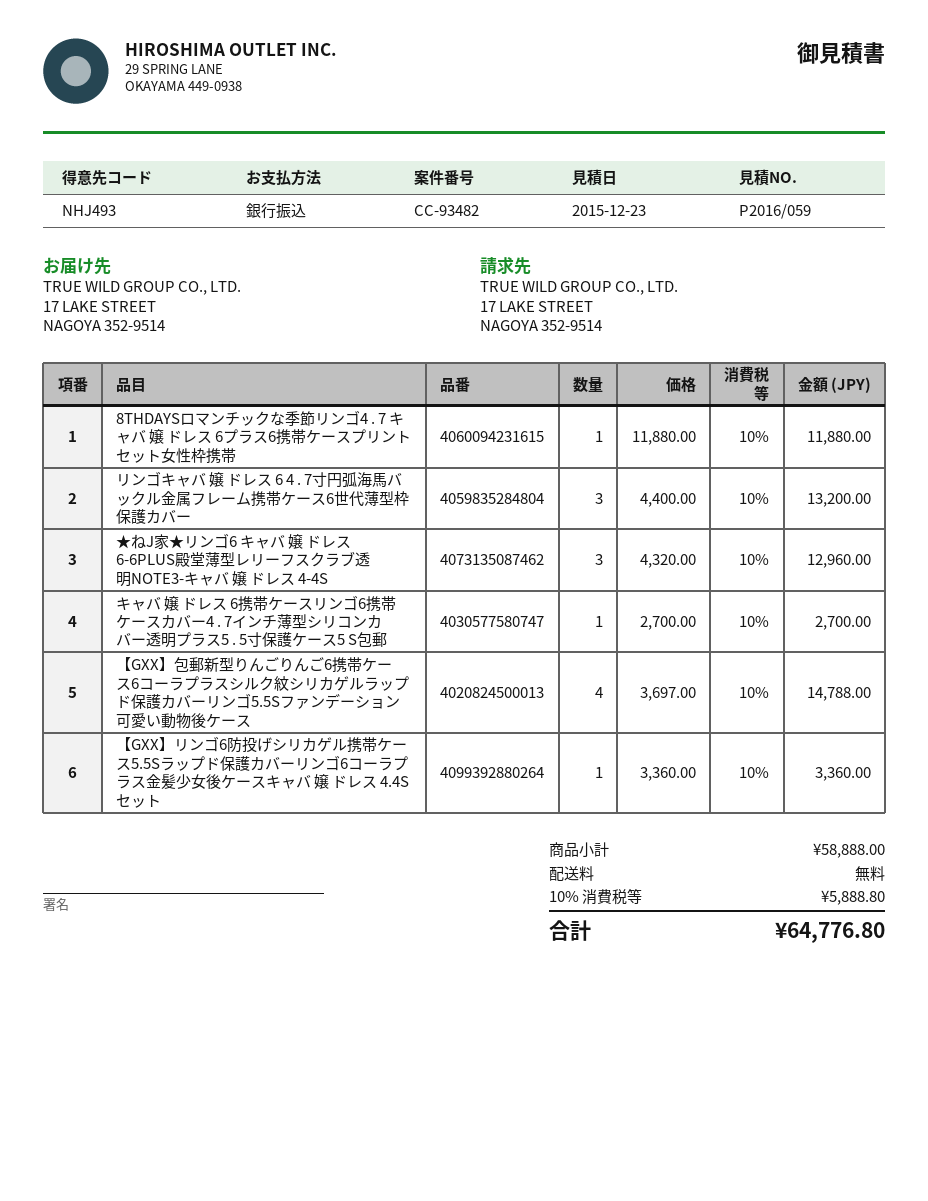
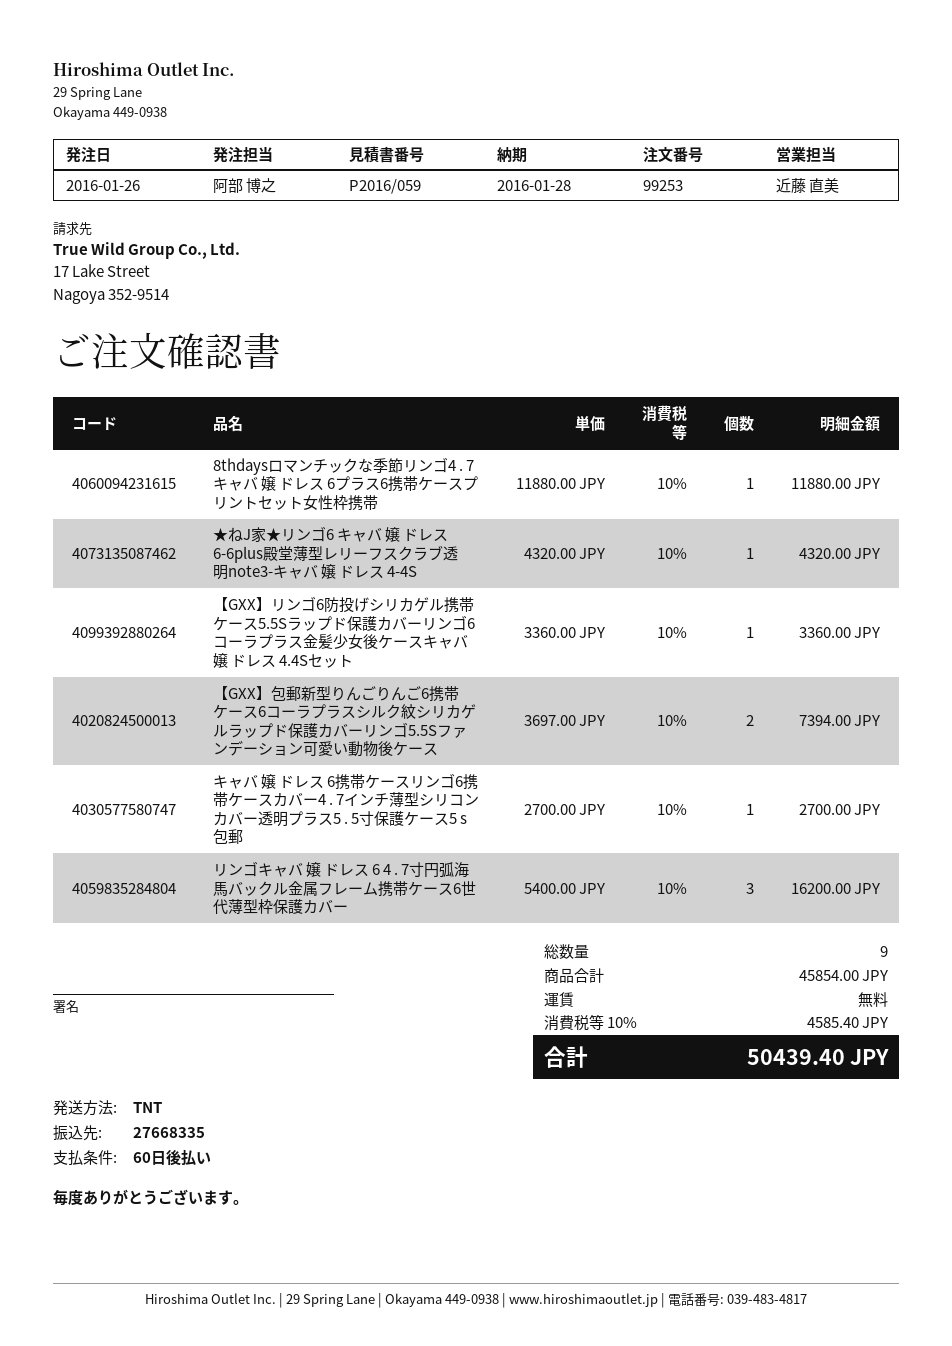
リンゴキャバ 嬢 ドレス 6 4 . 7寸円弧海馬バックル金属フレーム携帯ケース6世代薄型枠保護カバー: 3 x 4400.00 = 13200.00 -> 3 x 5400.00 = 16200.00
★ねJ家★リンゴ6 キャバ 嬢 ドレス 6-6PLUS殿堂薄型レリーフスクラブ透明NOTE3-キャバ 嬢 ドレス 4-4S: 3 x 4320.00 = 12960.00 -> 1 x 4320.00 = 4320.00
【GXX】包郵新型りんごりんご6携帯ケース6コーラプラスシルク紋シリカゲルラップド保護カバーリンゴ5.5Sファンデーション可愛い動物後ケース: 4 x 3697.00 = 14788.00 -> 2 x 3697.00 = 7394.00
subtotal: 58888.00 -> 45854.00
tax: 10% = 5888.80 -> 10% = 4585.40
total: 64776.80 -> 50439.40

